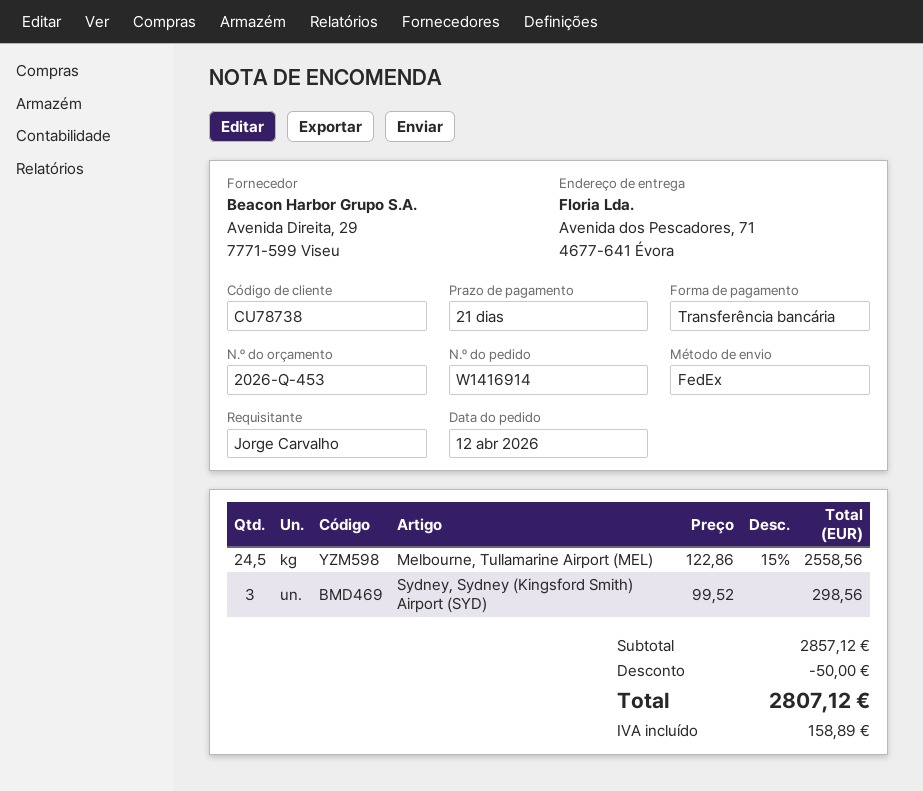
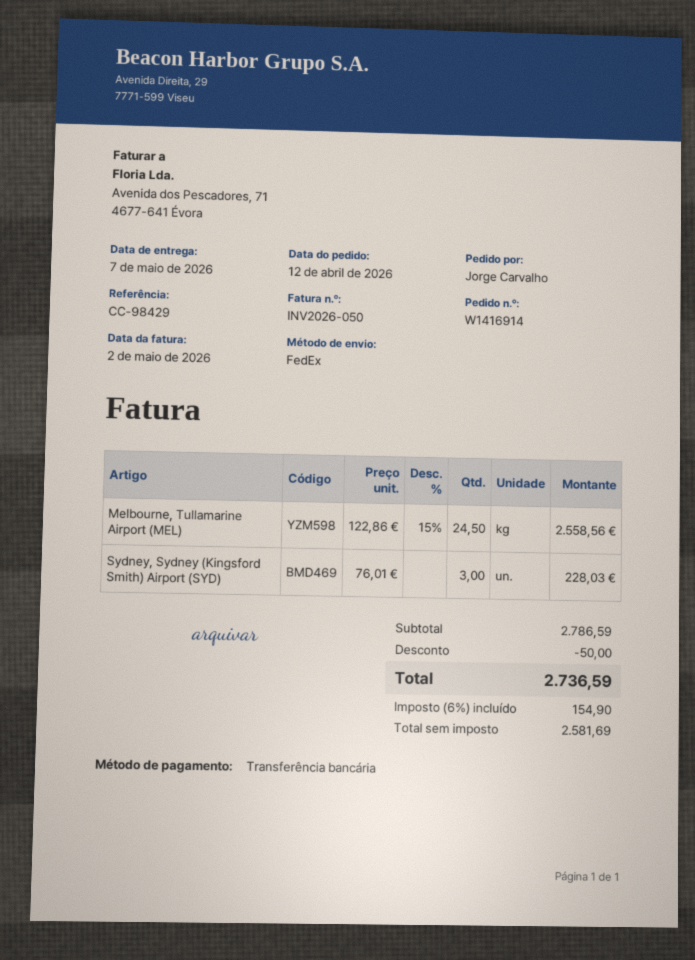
Sydney, Sydney (Kingsford Smith) Airport (SYD): 3 x 99.52 = 298.56 -> 3 x 76.01 = 228.03
subtotal: 2857.12 -> 2786.59
tax: 158.89 -> 154.90
total: 2807.12 -> 2736.59

